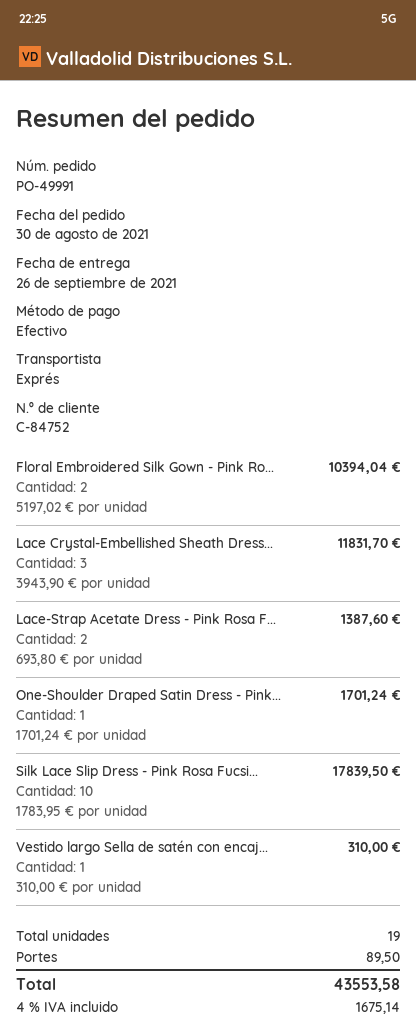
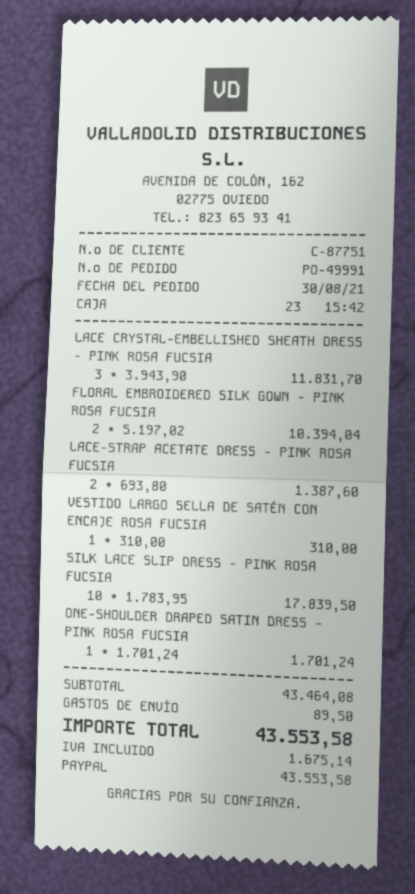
customer number: C-84752 -> C-87751
payment method: cash -> PayPal

